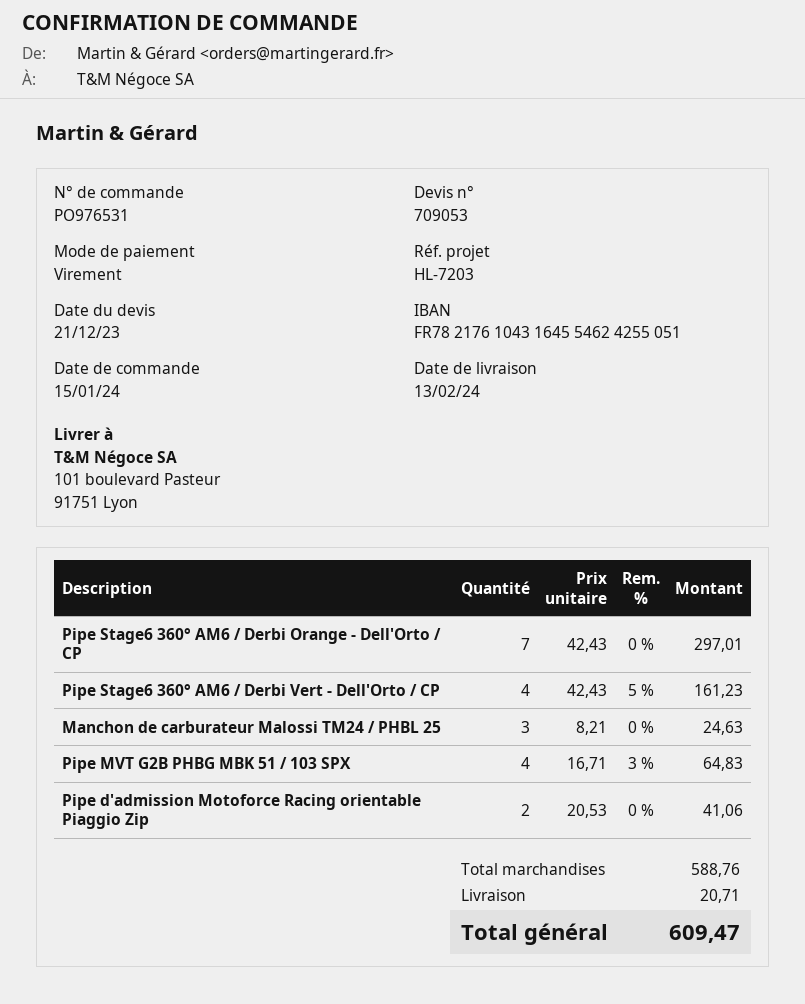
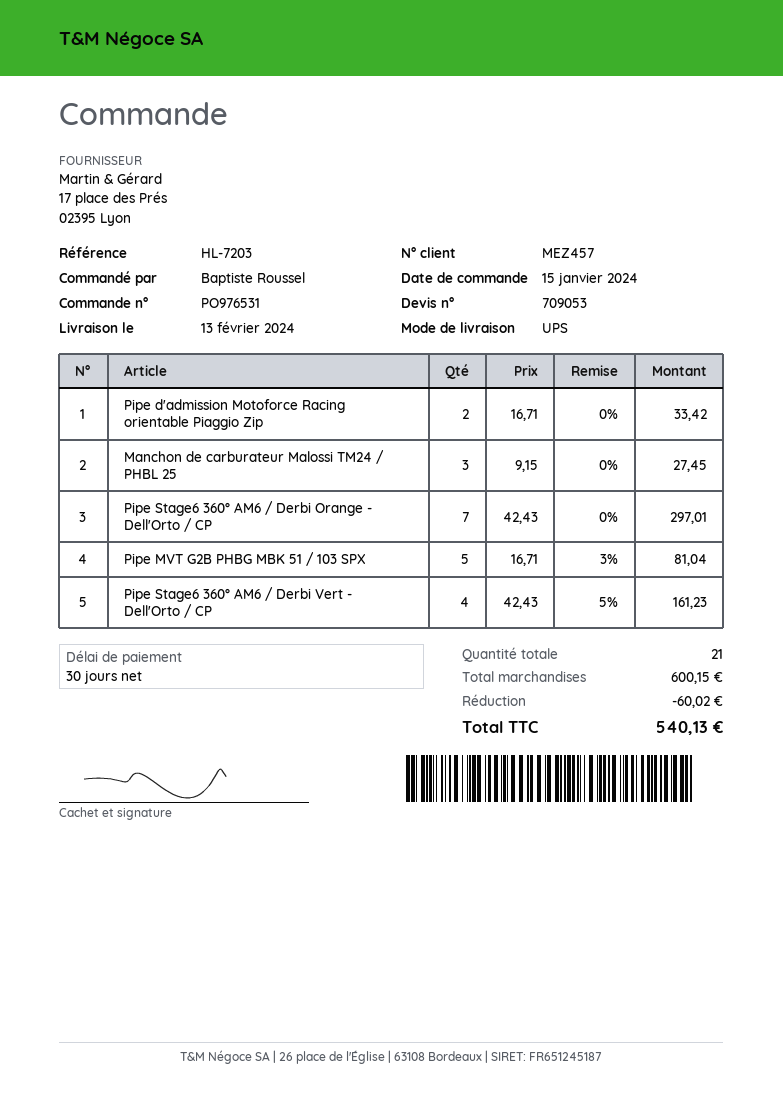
Manchon de carburateur Malossi TM24 / PHBL 25: 3 x 8.21 = 24.63 -> 3 x 9.15 = 27.45
Pipe MVT G2B PHBG MBK 51 / 103 SPX: 4 x 16.71 - 3% = 64.83 -> 5 x 16.71 - 3% = 81.04
Pipe d'admission Motoforce Racing orientable Piaggio Zip: 2 x 20.53 = 41.06 -> 2 x 16.71 = 33.42
subtotal: 588.76 -> 600.15
discount: none -> 60.02
shipping: 20.71 -> none
total: 609.47 -> 540.13

